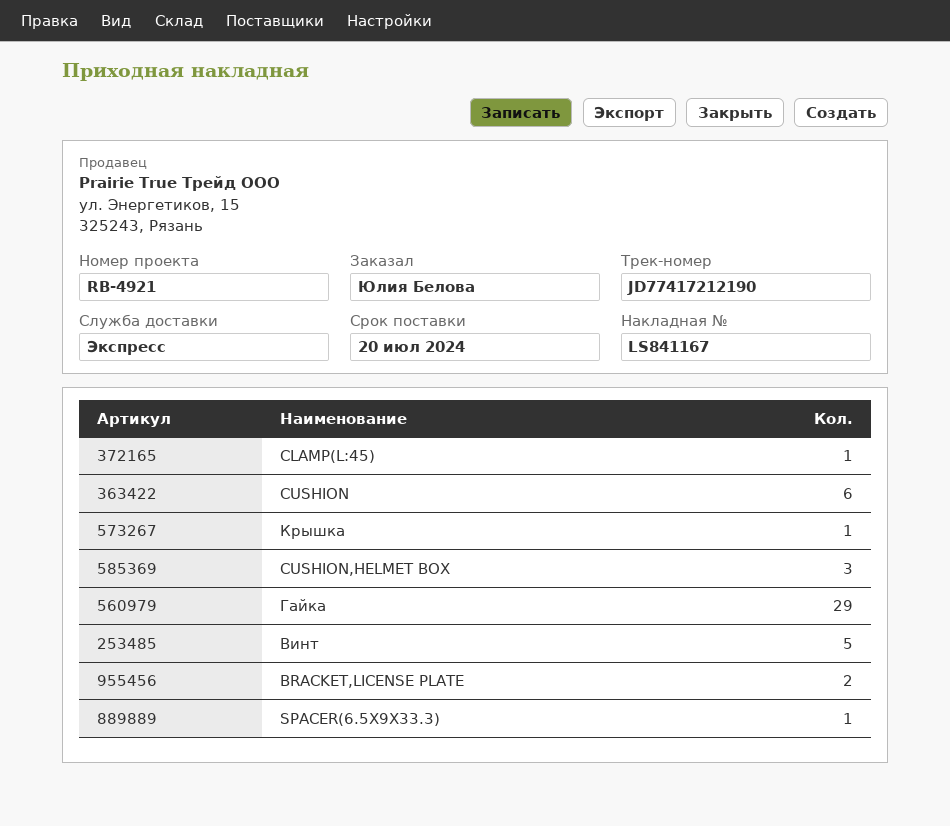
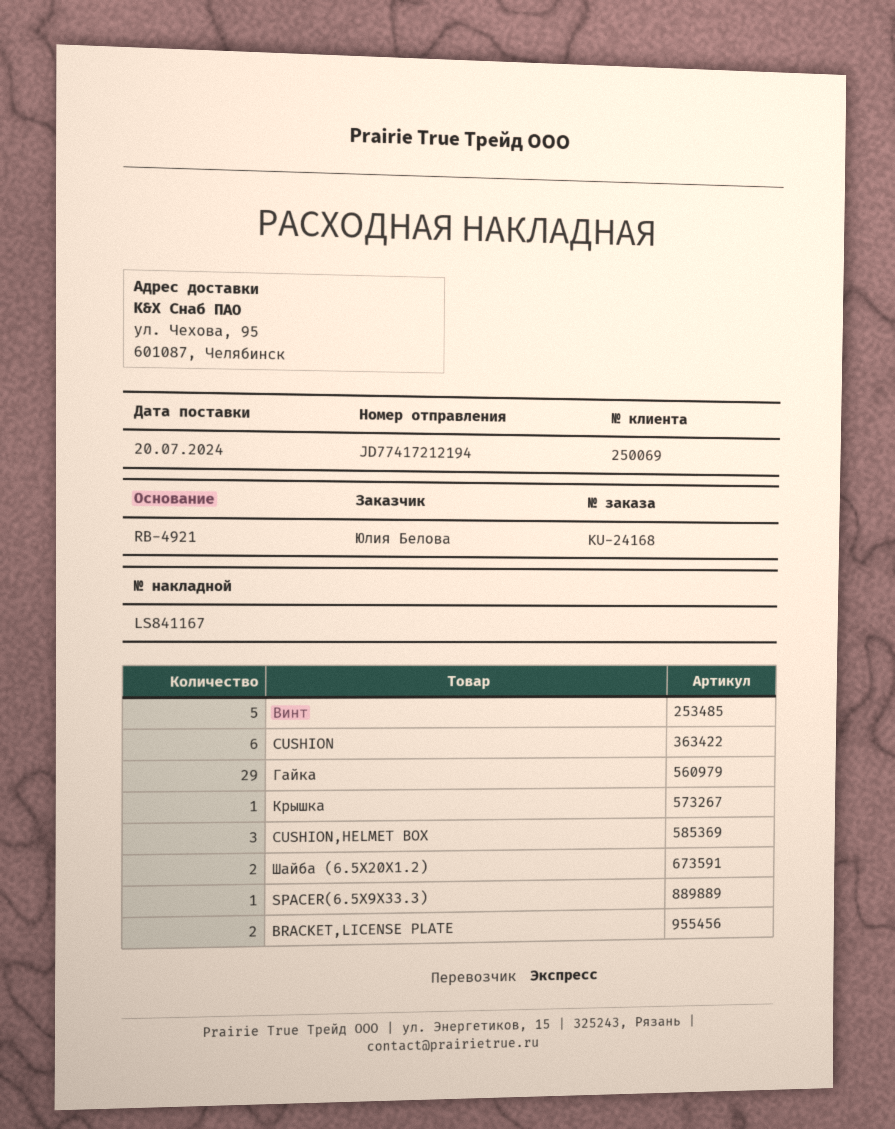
tracking number: JD77417212190 -> JD77417212194
CLAMP(L:45): 1 -> none
Шайба (6.5X20X1.2): none -> 2

